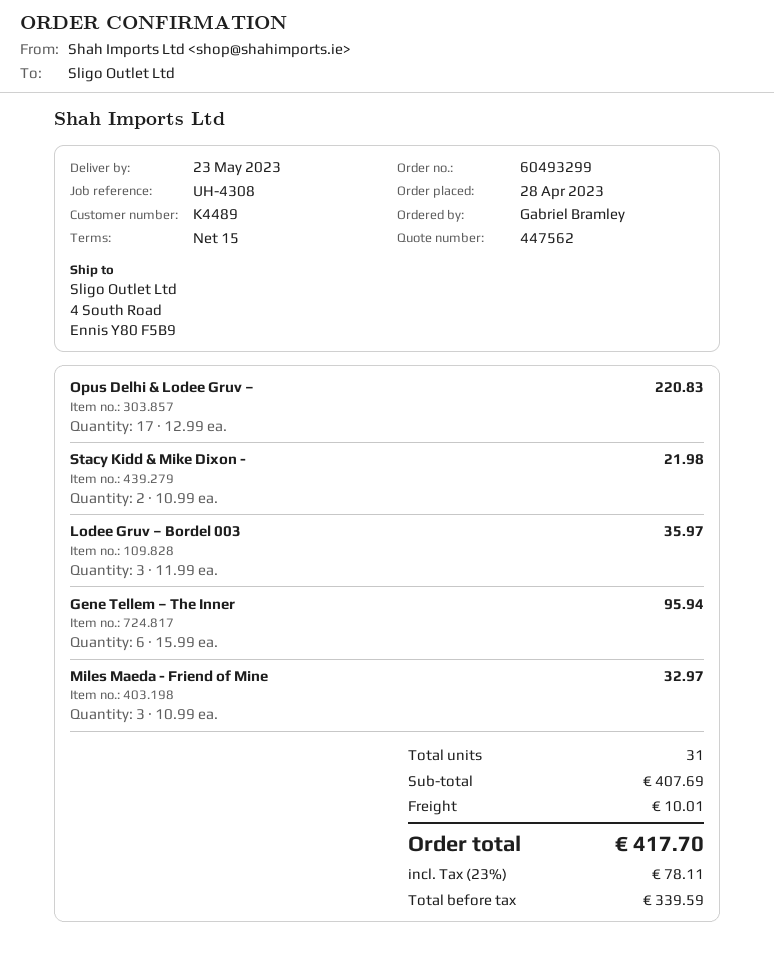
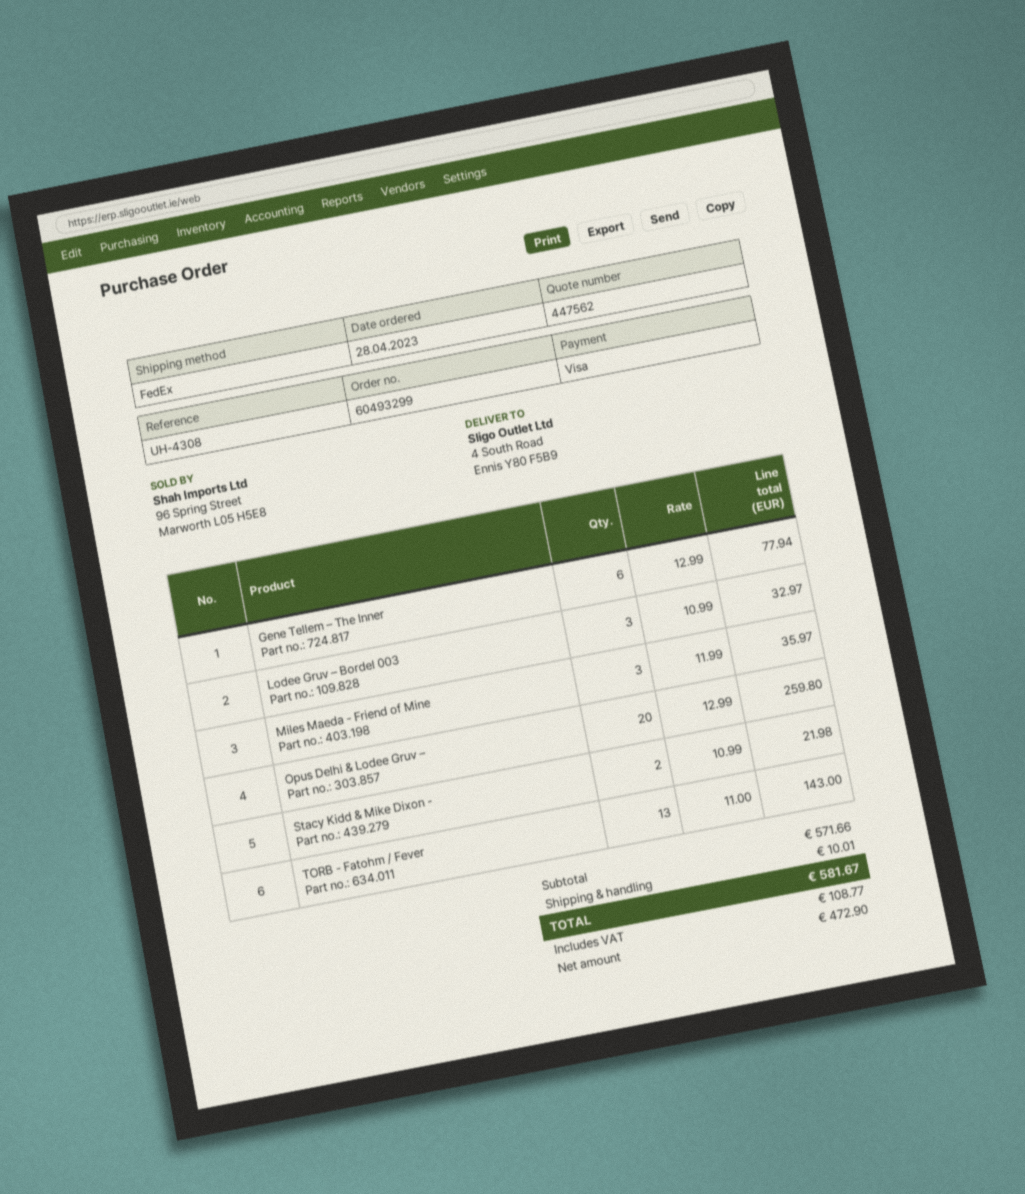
Opus Delhi & Lodee Gruv –: 17 x 12.99 = 220.83 -> 20 x 12.99 = 259.80
Lodee Gruv – Bordel 003: 3 x 11.99 = 35.97 -> 3 x 10.99 = 32.97
Gene Tellem – The Inner: 6 x 15.99 = 95.94 -> 6 x 12.99 = 77.94
Miles Maeda - Friend of Mine: 3 x 10.99 = 32.97 -> 3 x 11.99 = 35.97
TORB - Fatohm / Fever: none -> 13 x 11.00 = 143.00
subtotal: 407.69 -> 571.66
net: 339.59 -> 472.90
tax: 78.11 -> 108.77
total: 417.70 -> 581.67

